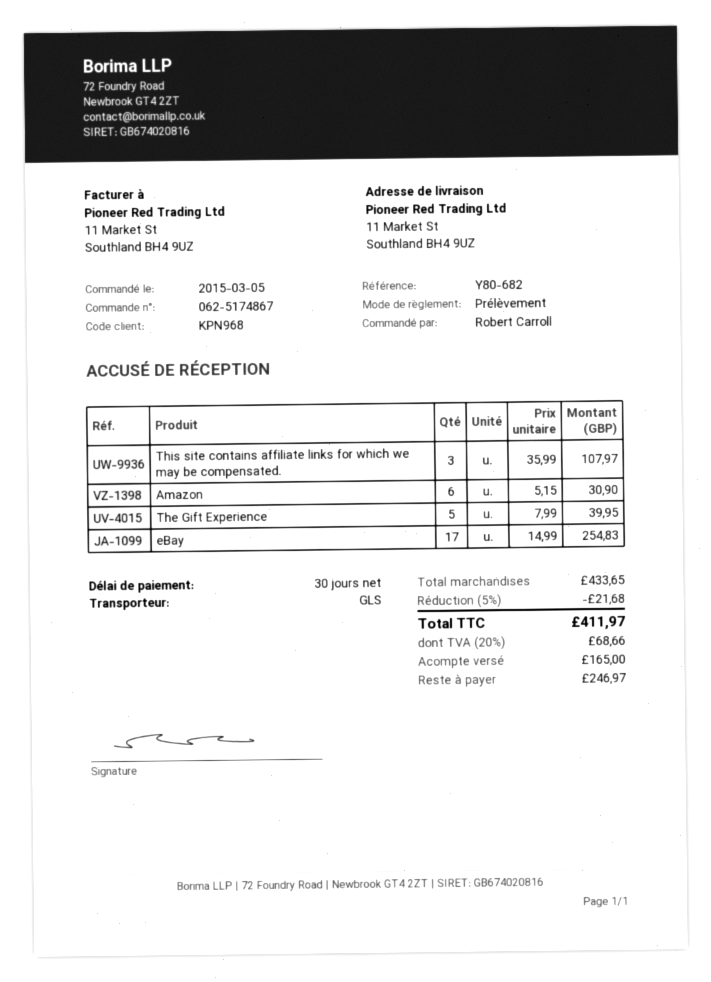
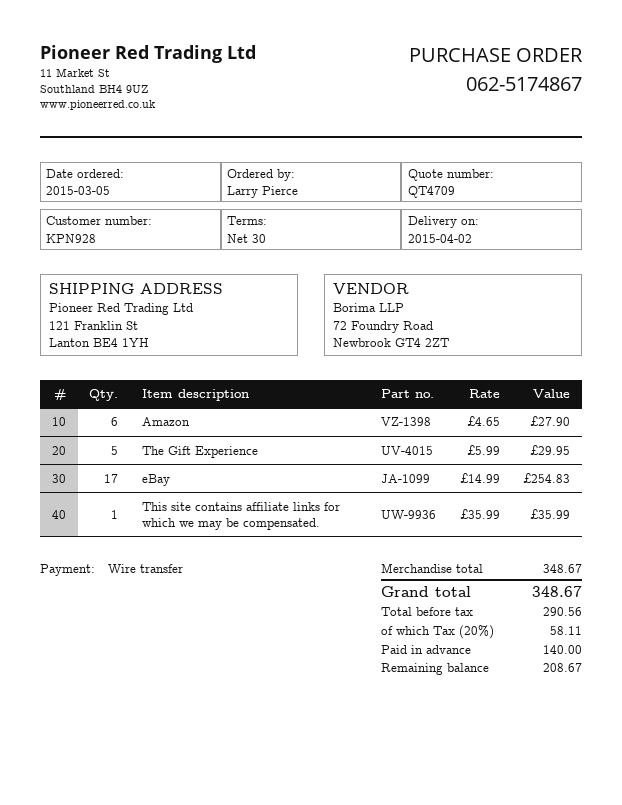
customer number: KPN968 -> KPN928
ordered by: Robert Carroll -> Larry Pierce
payment method: direct debit -> bank transfer
ship to: 11 Market St, Southland BH4 9UZ -> 121 Franklin St, Lanton BE4 1YH
This site contains affiliate links for which we may be compensated.: 3 x 35.99 = 107.97 -> 1 x 35.99 = 35.99
Amazon: 6 x 5.15 = 30.90 -> 6 x 4.65 = 27.90
The Gift Experience: 5 x 7.99 = 39.95 -> 5 x 5.99 = 29.95
subtotal: 433.65 -> 348.67
discount: 5% = 21.68 -> none
tax: 20% = 68.66 -> 20% = 58.11
total: 411.97 -> 348.67
deposit: 165.00 -> 140.00
balance: 246.97 -> 208.67

